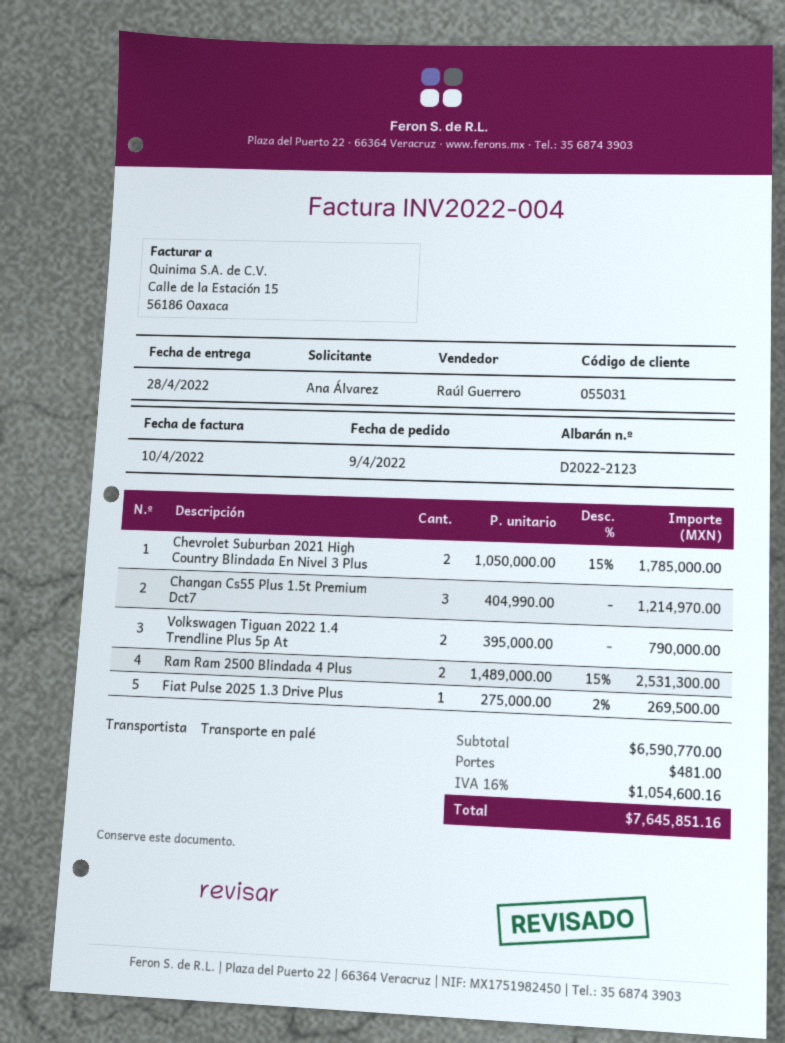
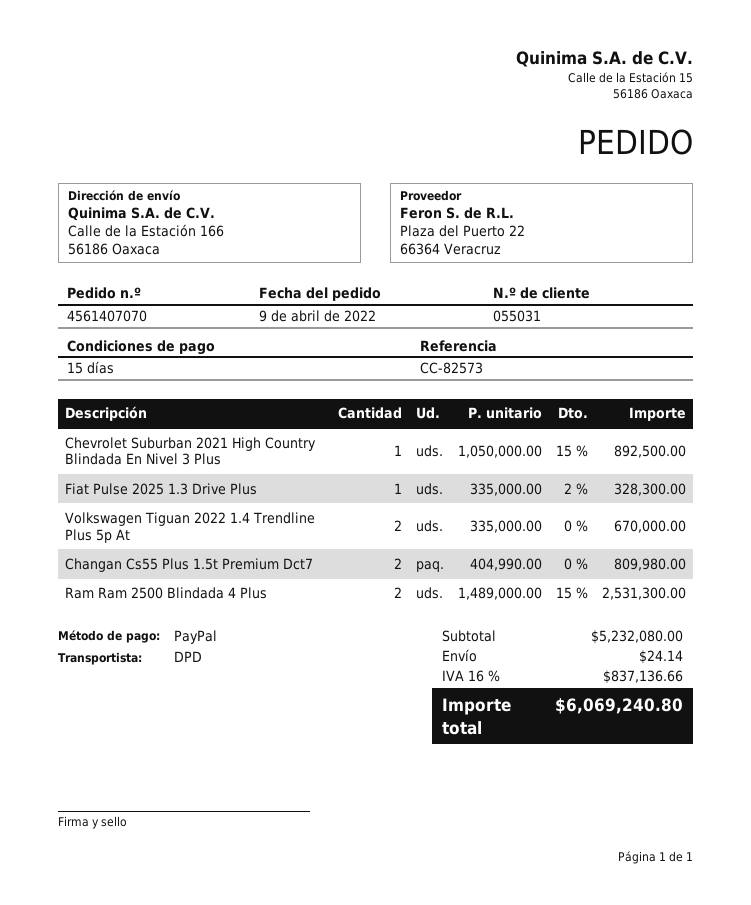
shipping method: pallet freight -> DPD
Chevrolet Suburban 2021 High Country Blindada En Nivel 3 Plus: 2 x 1050000.00 - 15% = 1785000.00 -> 1 x 1050000.00 - 15% = 892500.00
Changan Cs55 Plus 1.5t Premium Dct7: 3 x 404990.00 = 1214970.00 -> 2 x 404990.00 = 809980.00
Volkswagen Tiguan 2022 1.4 Trendline Plus 5p At: 2 x 395000.00 = 790000.00 -> 2 x 335000.00 = 670000.00
Fiat Pulse 2025 1.3 Drive Plus: 1 x 275000.00 - 2% = 269500.00 -> 1 x 335000.00 - 2% = 328300.00
subtotal: 6590770.00 -> 5232080.00
shipping: 481.00 -> 24.14
tax: 16% = 1054600.16 -> 16% = 837136.66
total: 7645851.16 -> 6069240.80

